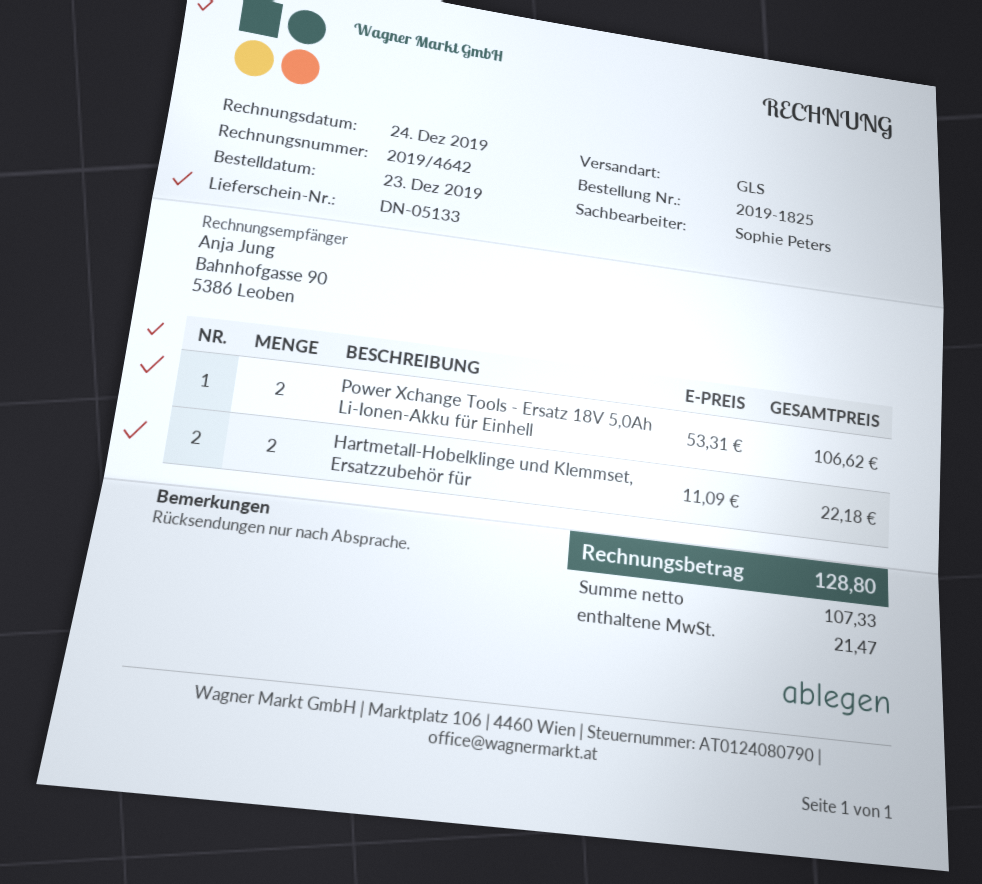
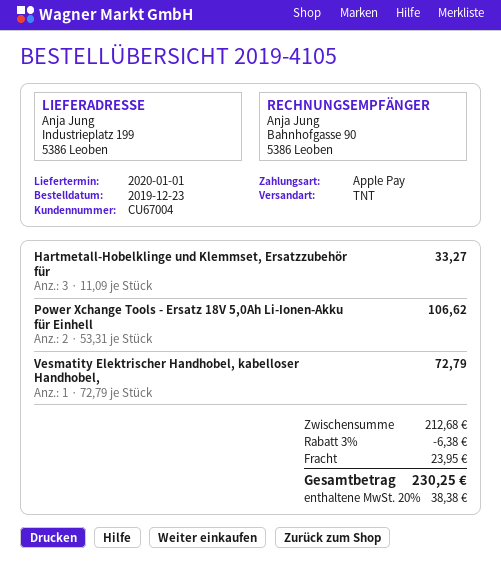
order number: 2019-1825 -> 2019-4105
shipping method: GLS -> TNT
Hartmetall-Hobelklinge und Klemmset, Ersatzzubehör für: 2 x 11.09 = 22.18 -> 3 x 11.09 = 33.27
Vesmatity Elektrischer Handhobel, kabelloser Handhobel,: none -> 1 x 72.79 = 72.79
discount: none -> 3% = 6.38
shipping: none -> 23.95
tax: 21.47 -> 38.38
total: 128.80 -> 230.25

